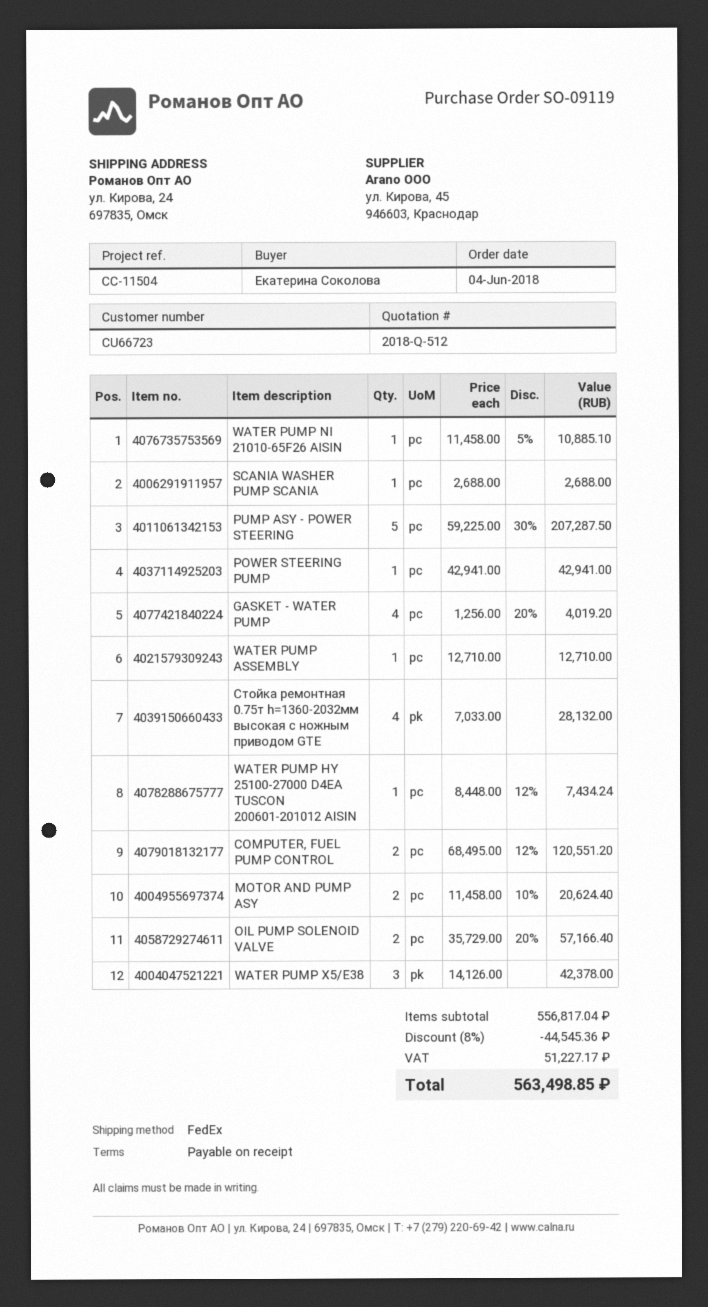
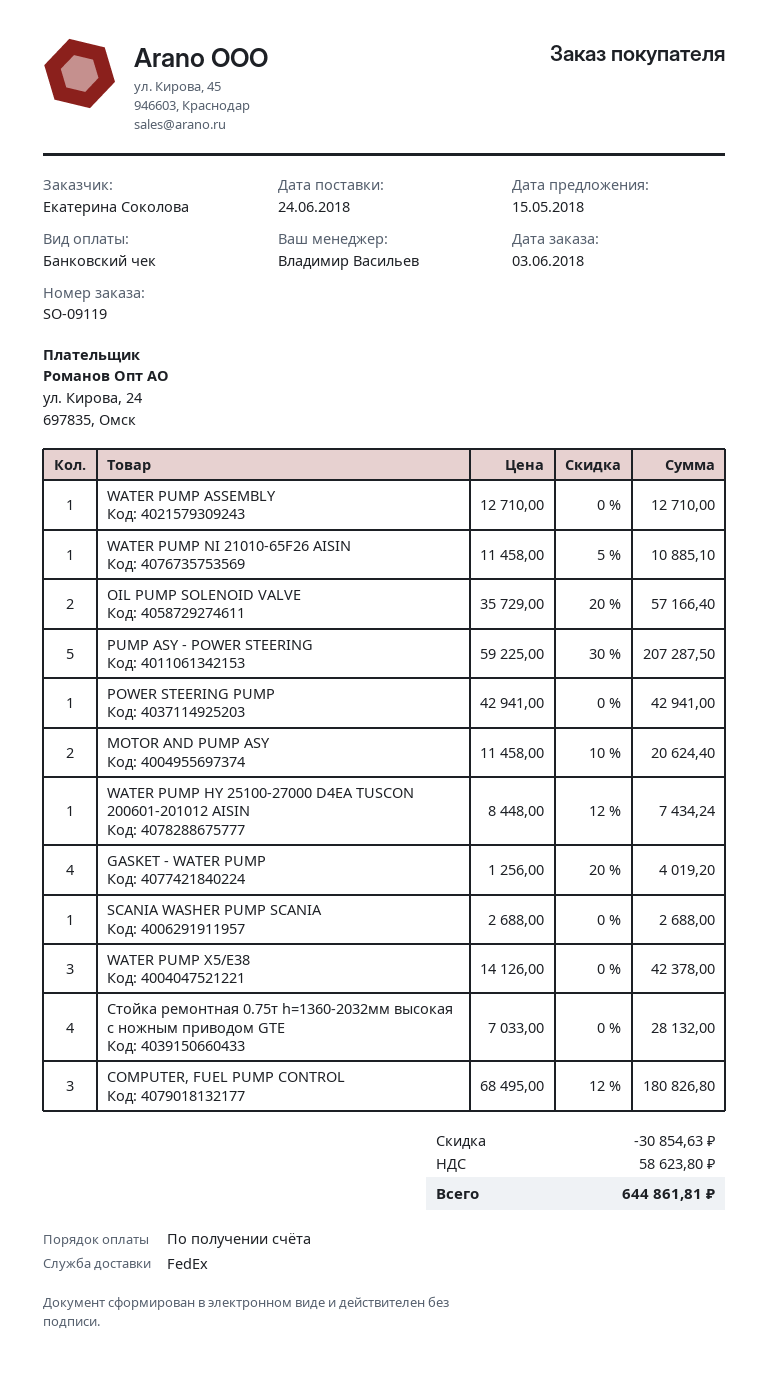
order date: 2018-06-04 -> 2018-06-03
COMPUTER, FUEL PUMP CONTROL: 2 x 68495.00 - 12% = 120551.20 -> 3 x 68495.00 - 12% = 180826.80
discount: 44545.36 -> 30854.63
tax: 51227.17 -> 58623.80
total: 563498.85 -> 644861.81

